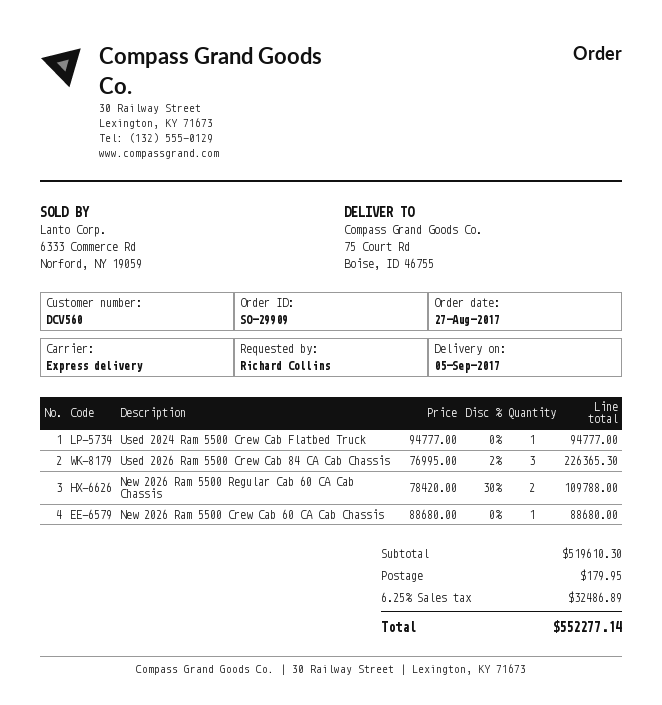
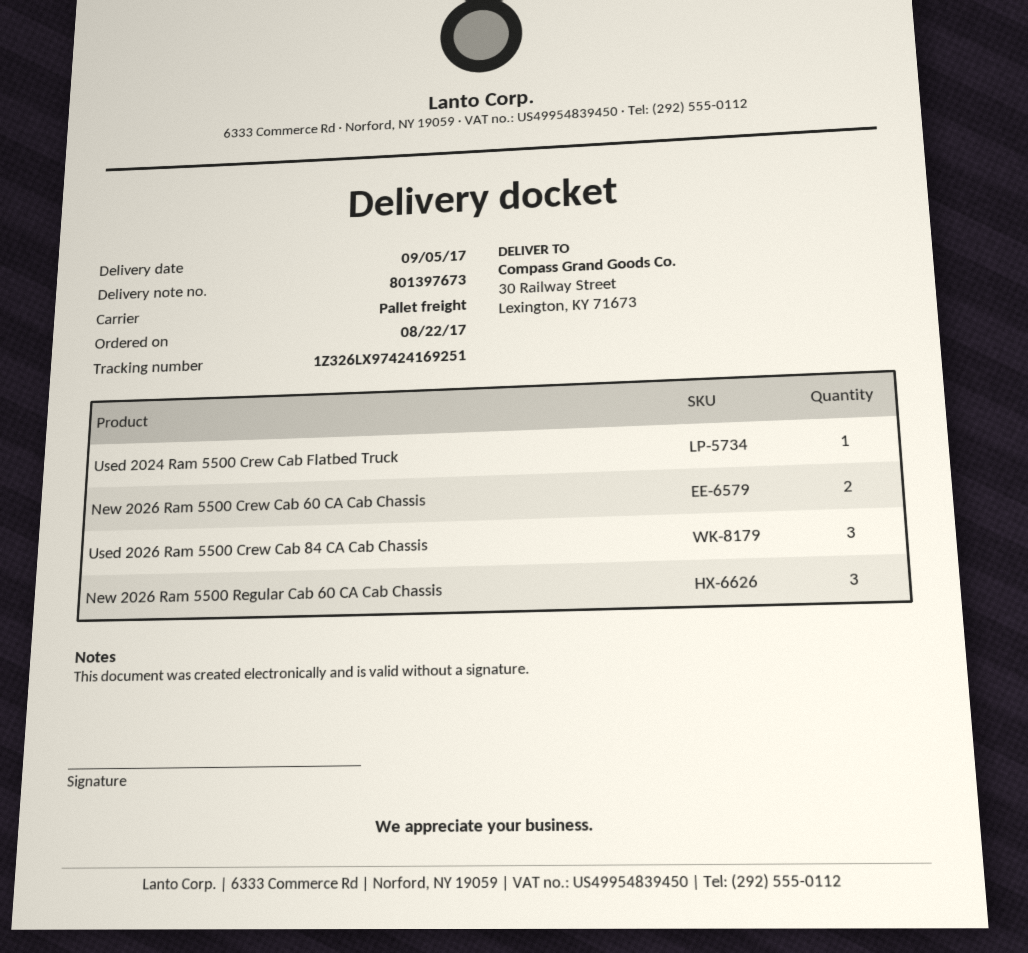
order date: 2017-08-27 -> 2017-08-22
shipping method: express -> pallet freight
ship to: 75 Court Rd, Boise, ID 46755 -> 30 Railway Street, Lexington, KY 71673
New 2026 Ram 5500 Regular Cab 60 CA Cab Chassis: 2 -> 3
New 2026 Ram 5500 Crew Cab 60 CA Cab Chassis: 1 -> 2

